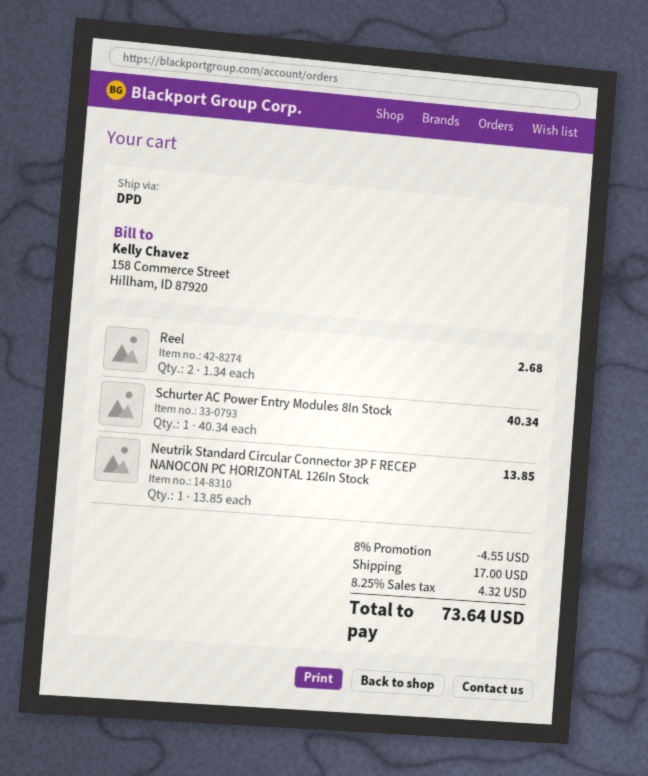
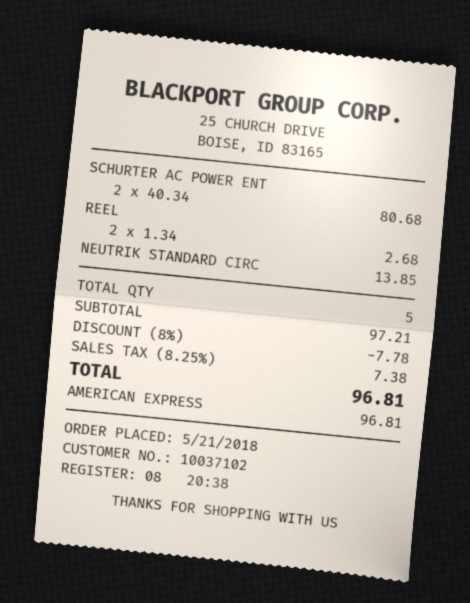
Schurter AC Power Entry Modules 8In Stock: 1 x 40.34 = 40.34 -> 2 x 40.34 = 80.68
discount: 8% = 4.55 -> 8% = 7.78
shipping: 17.00 -> none
tax: 8.25% = 4.32 -> 8.25% = 7.38
total: 73.64 -> 96.81

